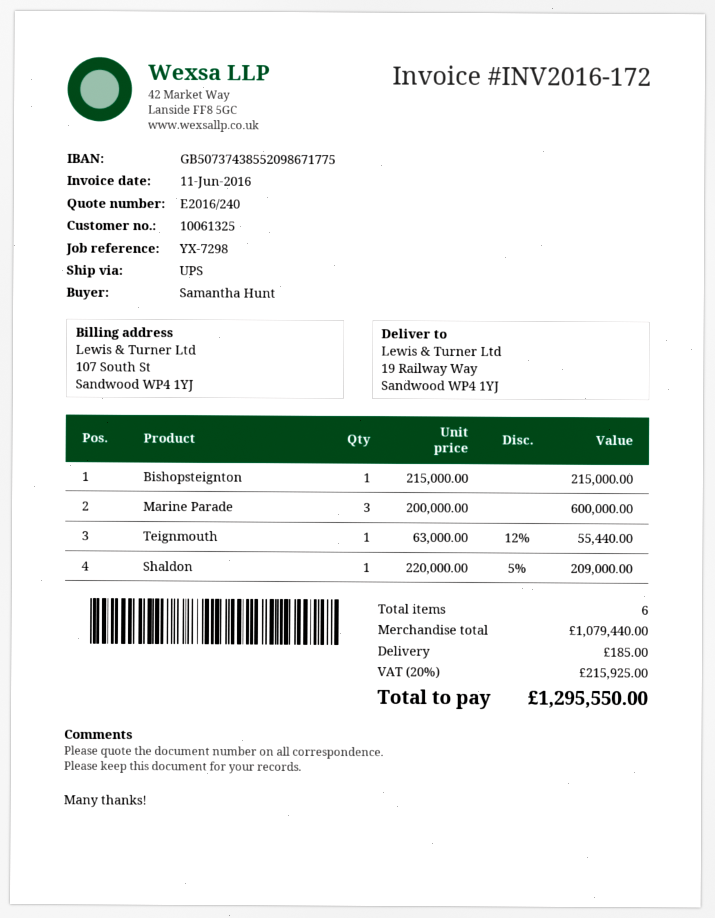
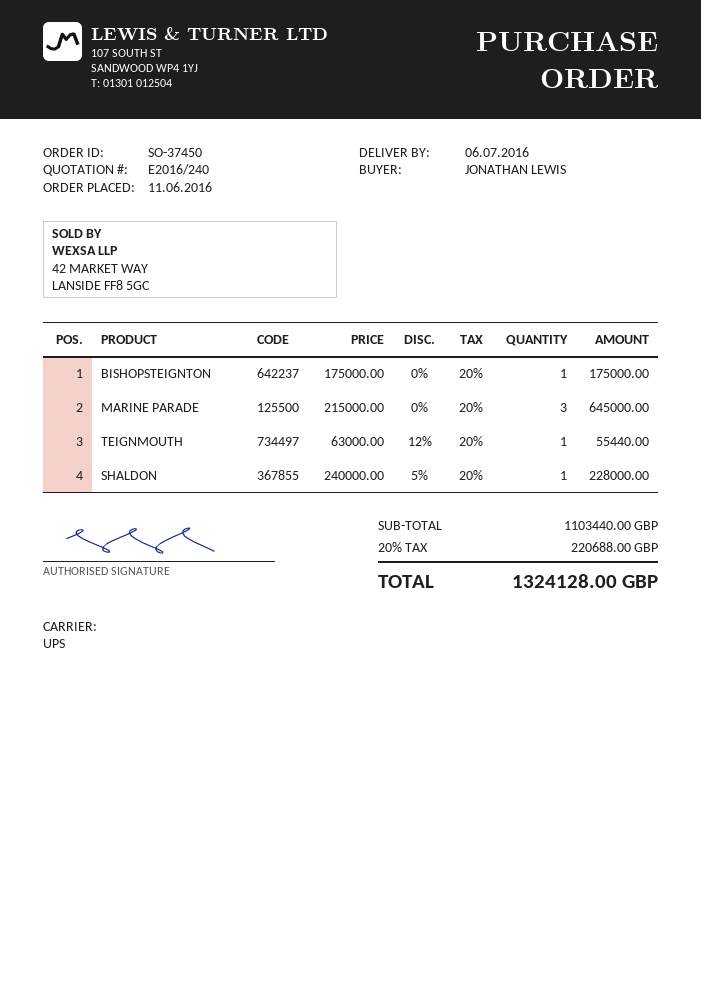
ordered by: Samantha Hunt -> JONATHAN LEWIS
Bishopsteignton: 1 x 215000.00 = 215000.00 -> 1 x 175000.00 = 175000.00
Marine Parade: 3 x 200000.00 = 600000.00 -> 3 x 215000.00 = 645000.00
Shaldon: 1 x 220000.00 - 5% = 209000.00 -> 1 x 240000.00 - 5% = 228000.00
subtotal: 1079440.00 -> 1103440.00
shipping: 185.00 -> none
tax: 20% = 215925.00 -> 20% = 220688.00
total: 1295550.00 -> 1324128.00

